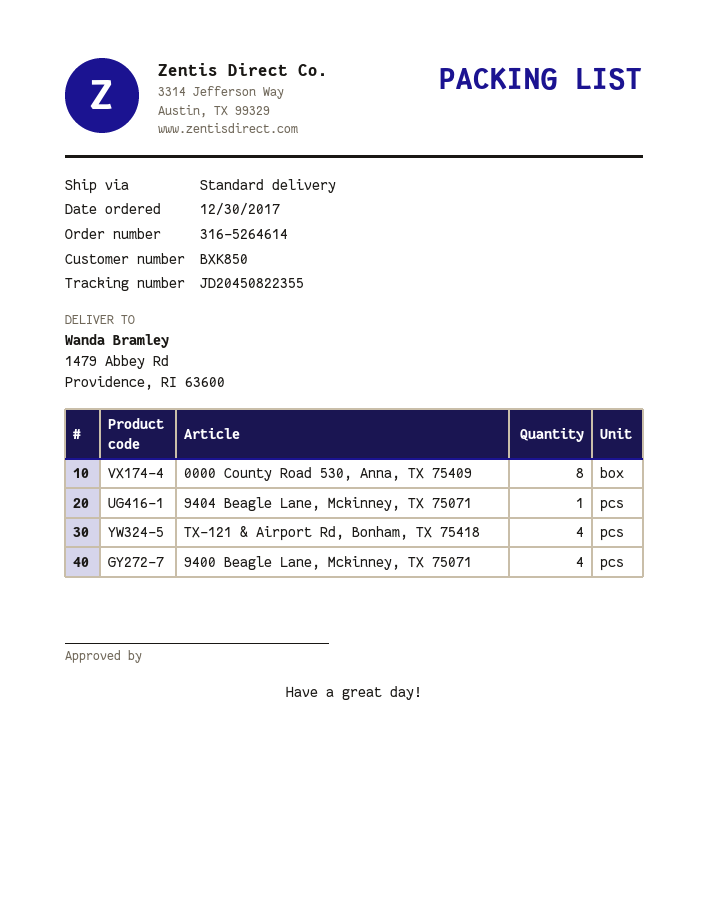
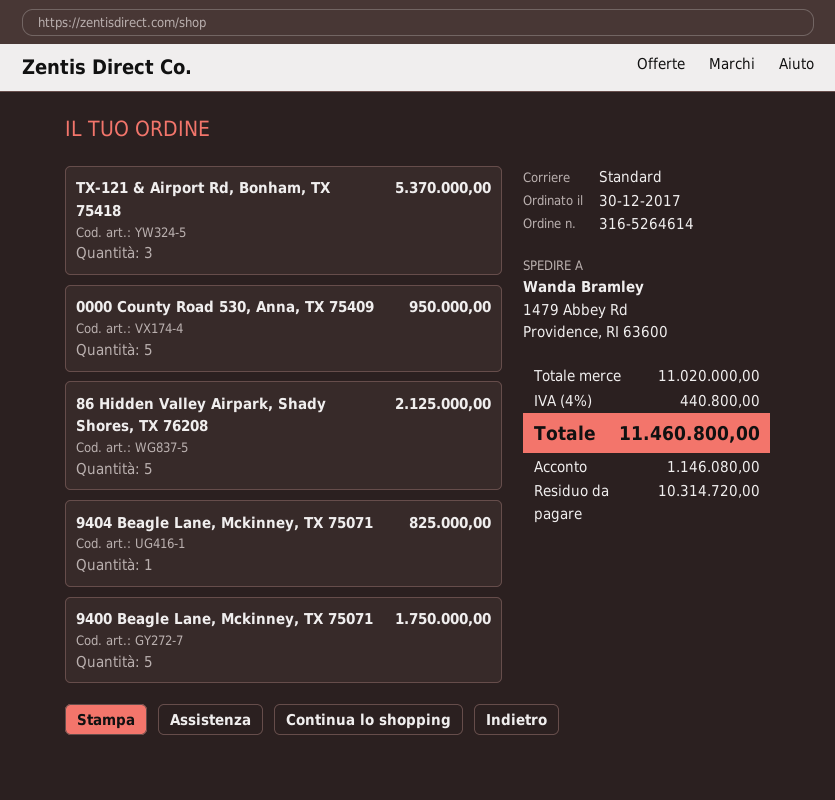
0000 County Road 530, Anna, TX 75409: 8 -> 5
TX-121 & Airport Rd, Bonham, TX 75418: 4 -> 3
9400 Beagle Lane, Mckinney, TX 75071: 4 -> 5
86 Hidden Valley Airpark, Shady Shores, TX 76208: none -> 5

